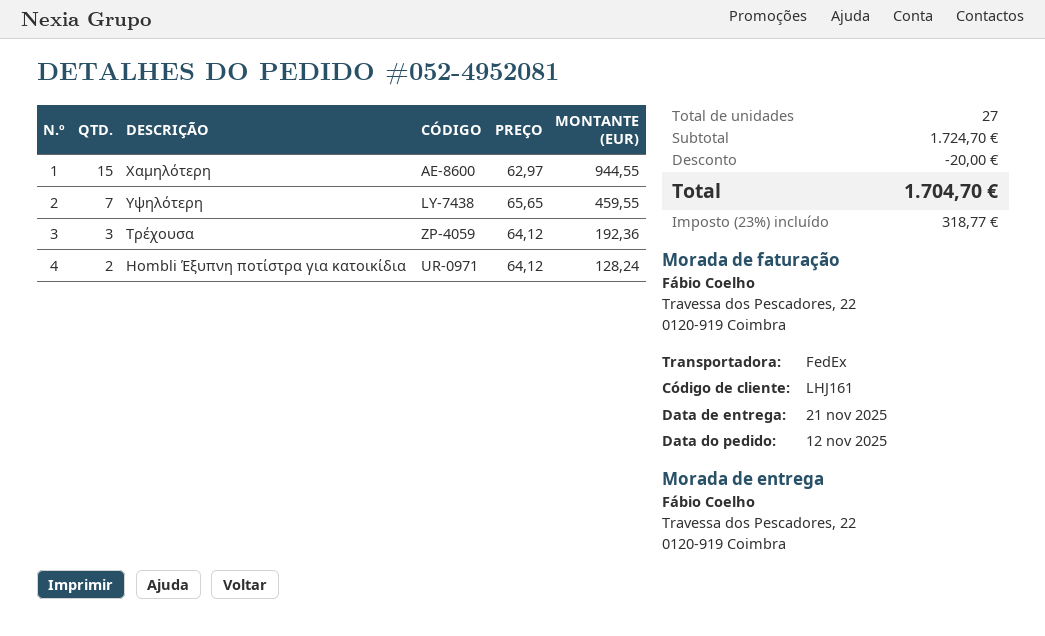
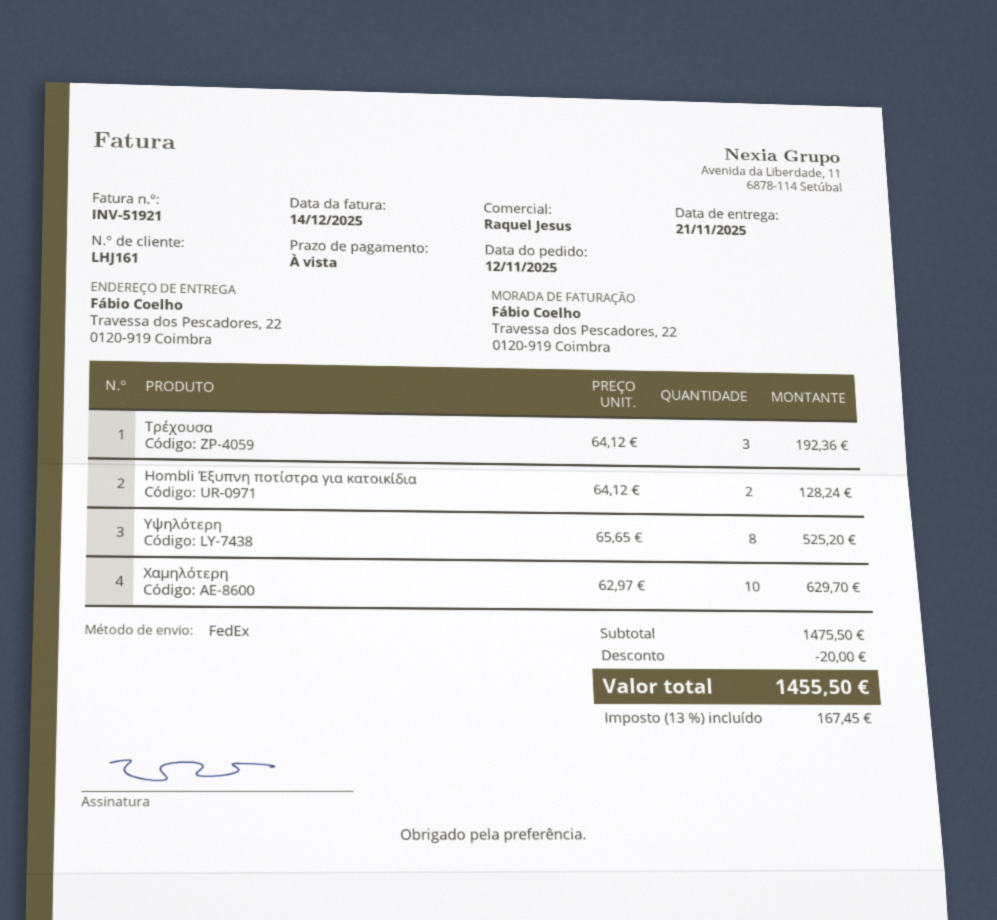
Χαμηλότερη: 15 x 62.97 = 944.55 -> 10 x 62.97 = 629.70
Υψηλότερη: 7 x 65.65 = 459.55 -> 8 x 65.65 = 525.20
subtotal: 1724.70 -> 1475.50
tax: 23% = 318.77 -> 13% = 167.45
total: 1704.70 -> 1455.50

